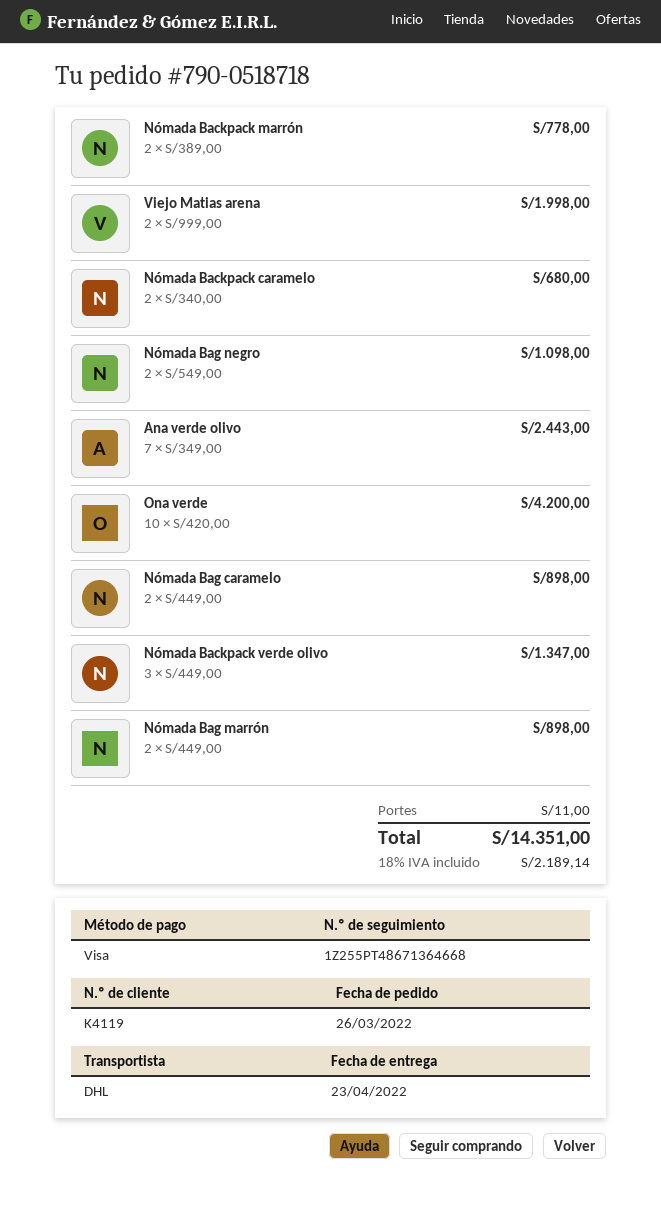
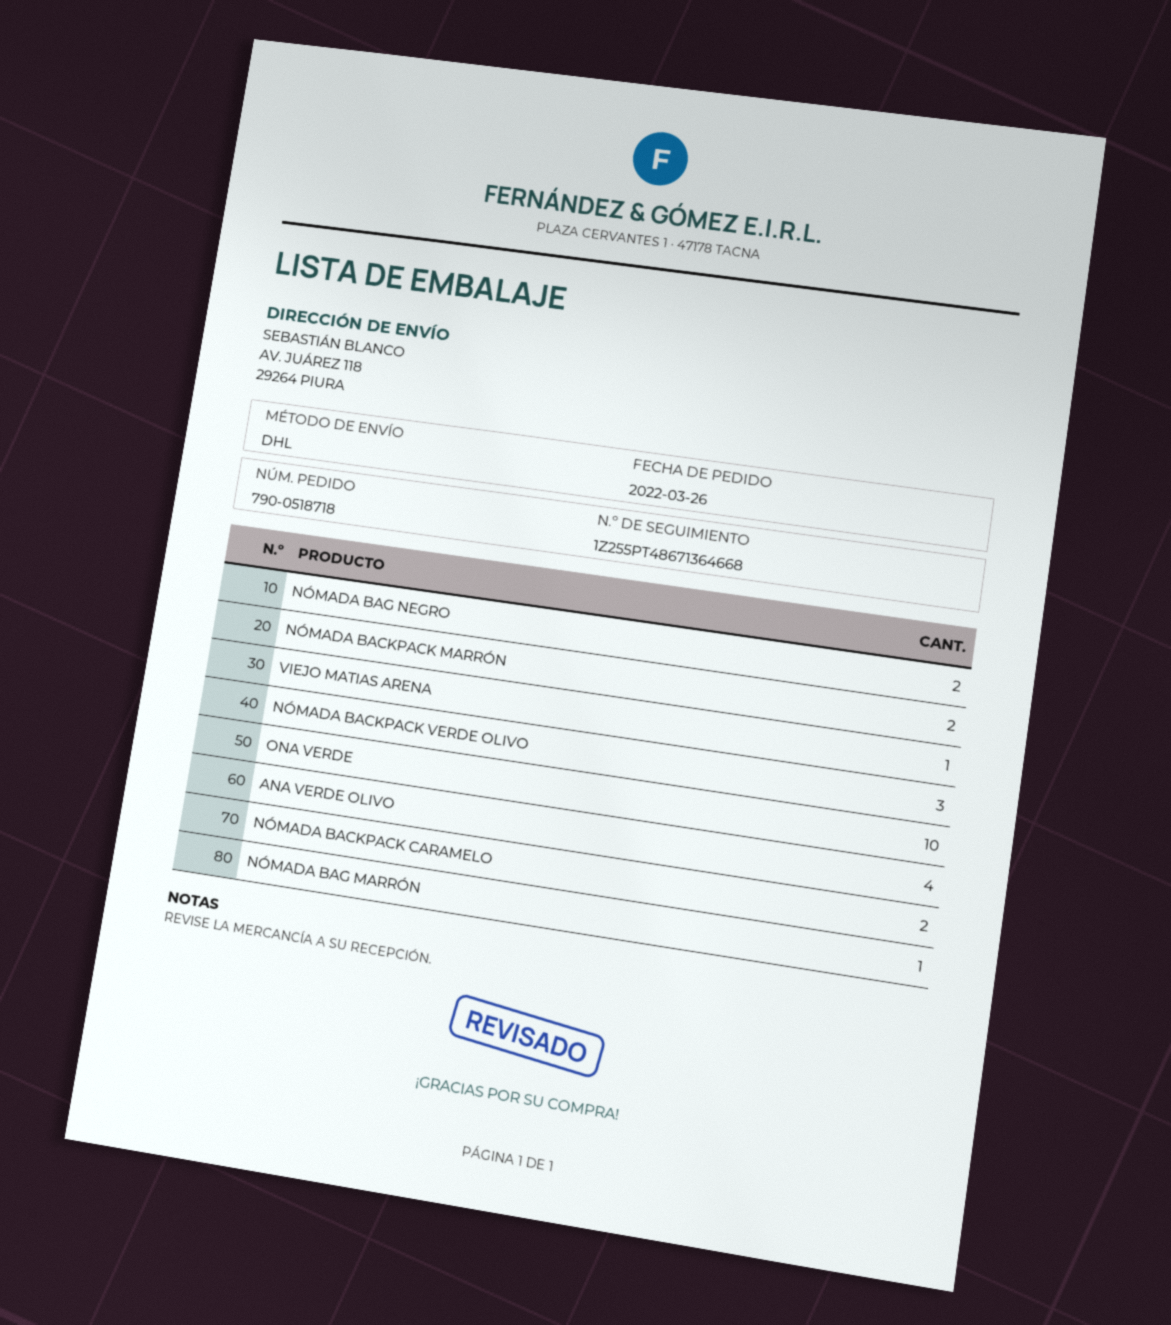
Viejo Matias arena: 2 -> 1
Ana verde olivo: 7 -> 4
Nómada Bag caramelo: 2 -> none
Nómada Bag marrón: 2 -> 1

